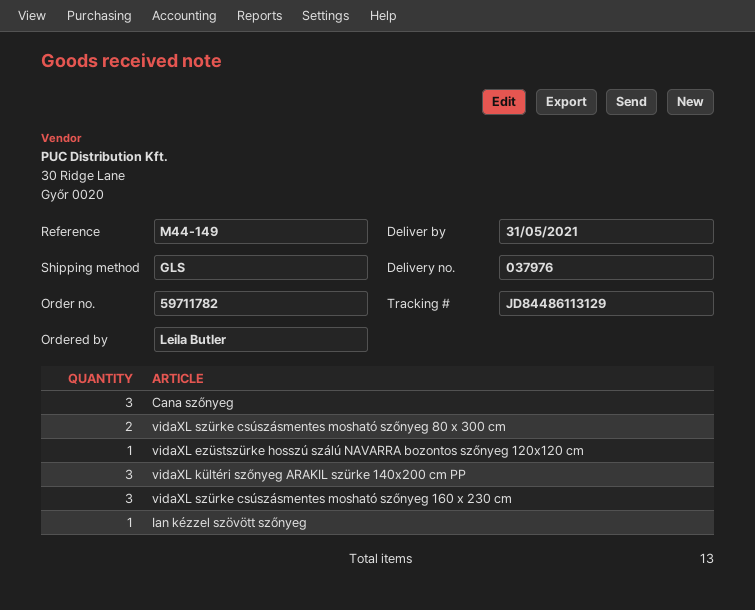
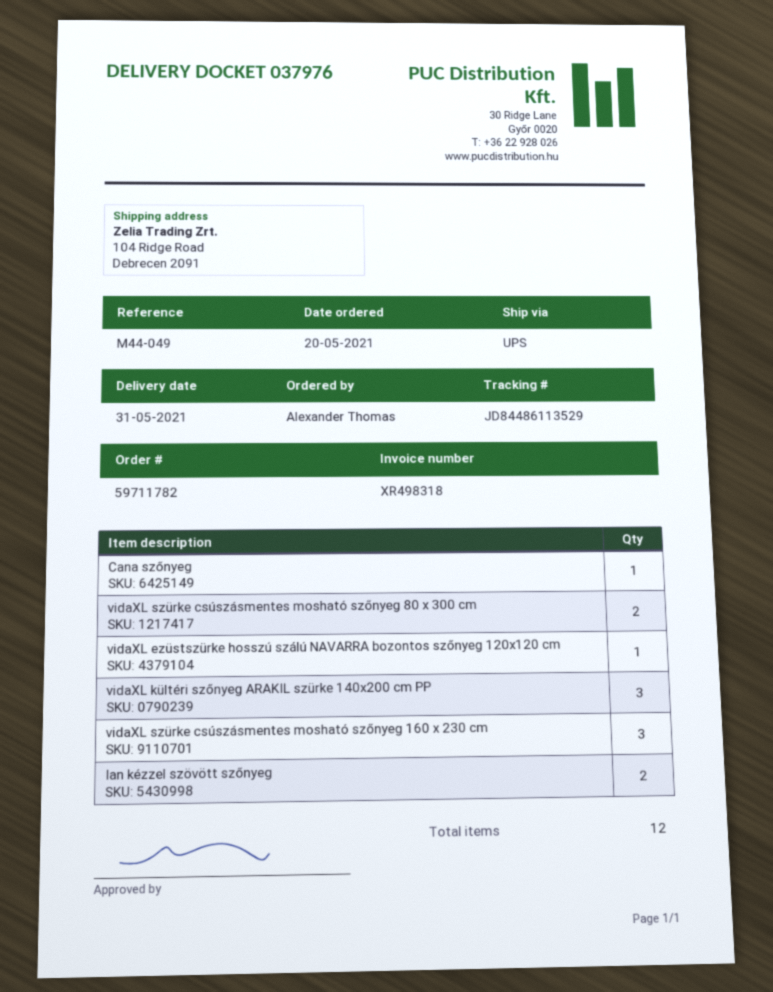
reference: M44-149 -> M44-049
ordered by: Leila Butler -> Alexander Thomas
shipping method: GLS -> UPS
tracking number: JD84486113129 -> JD84486113529
Cana szőnyeg: 3 -> 1
Ian kézzel szövött szőnyeg: 1 -> 2
total quantity: 13 -> 12

